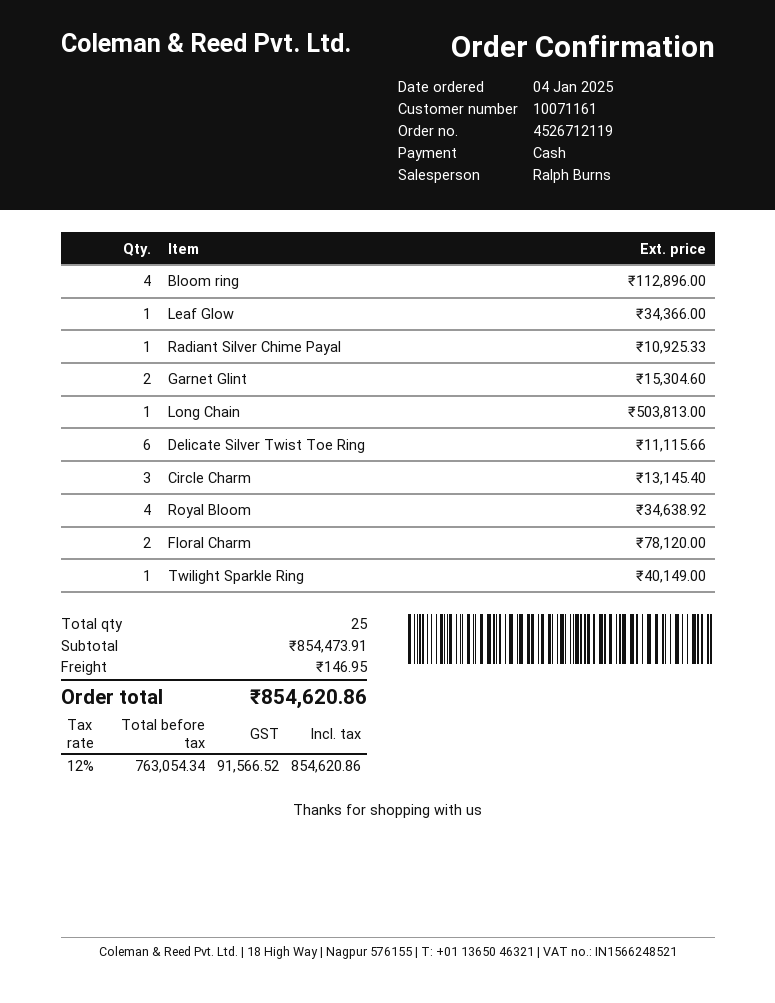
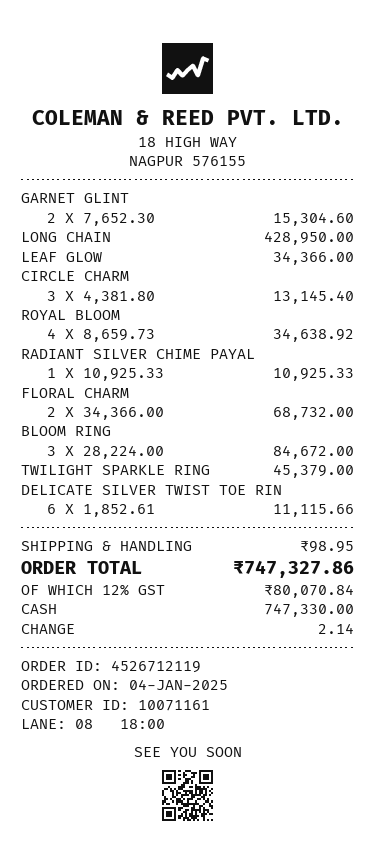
Bloom ring: 4 for 112896.00 -> 3 for 84672.00
Long Chain: 1 for 503813.00 -> 1 for 428950.00
Floral Charm: 2 for 78120.00 -> 2 for 68732.00
Twilight Sparkle Ring: 1 for 40149.00 -> 1 for 45379.00
shipping: 146.95 -> 98.95
tax: 12% = 91566.52 -> 12% = 80070.84
total: 854620.86 -> 747327.86

